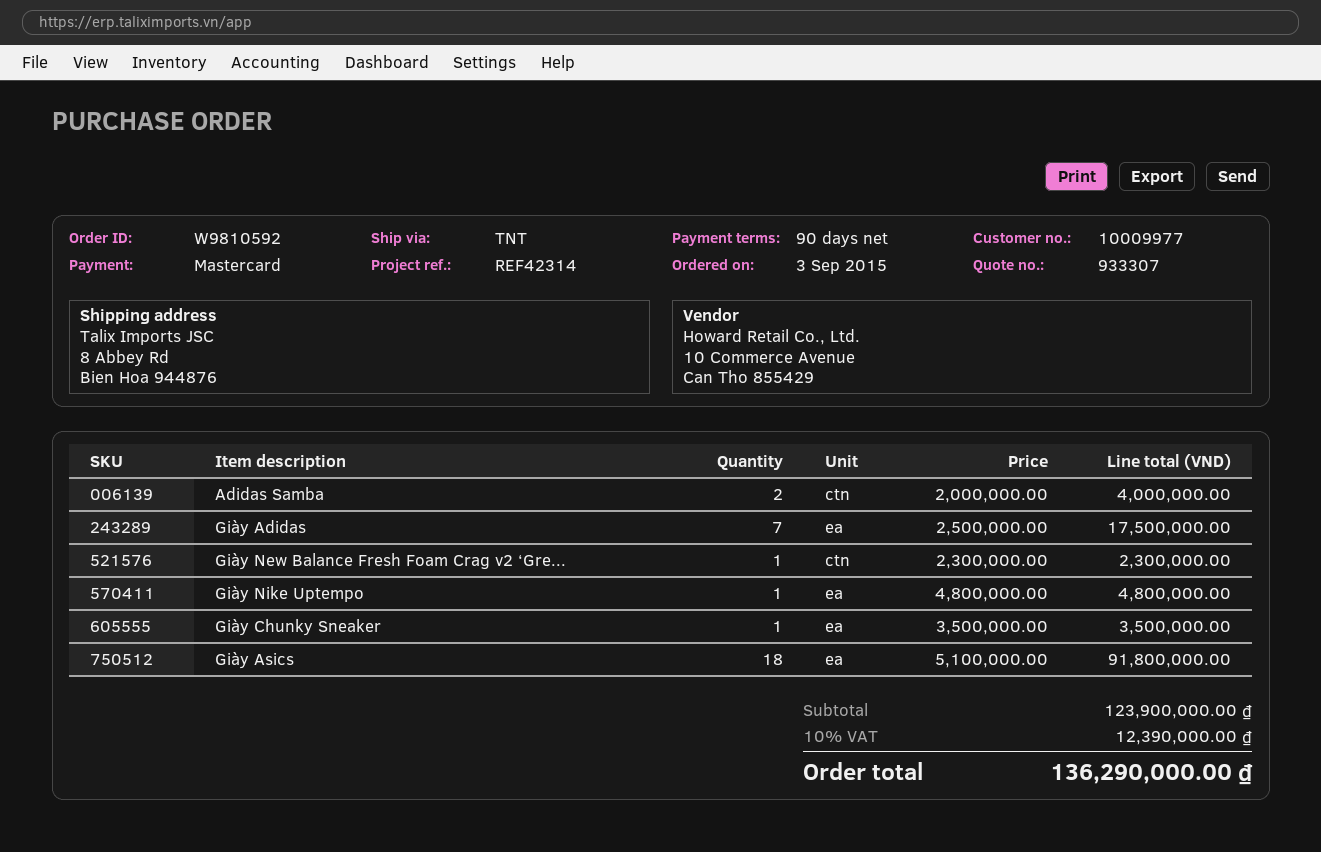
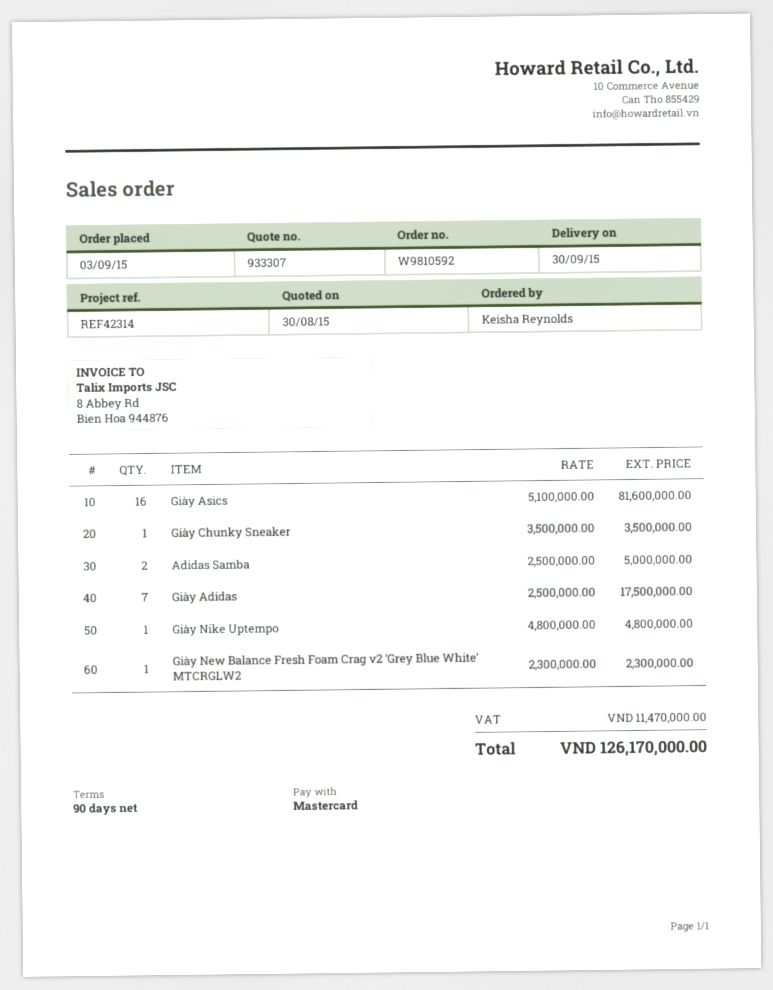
Adidas Samba: 2 x 2000000.00 = 4000000.00 -> 2 x 2500000.00 = 5000000.00
Giày Asics: 18 x 5100000.00 = 91800000.00 -> 16 x 5100000.00 = 81600000.00
tax: 12390000.00 -> 11470000.00
total: 136290000.00 -> 126170000.00

